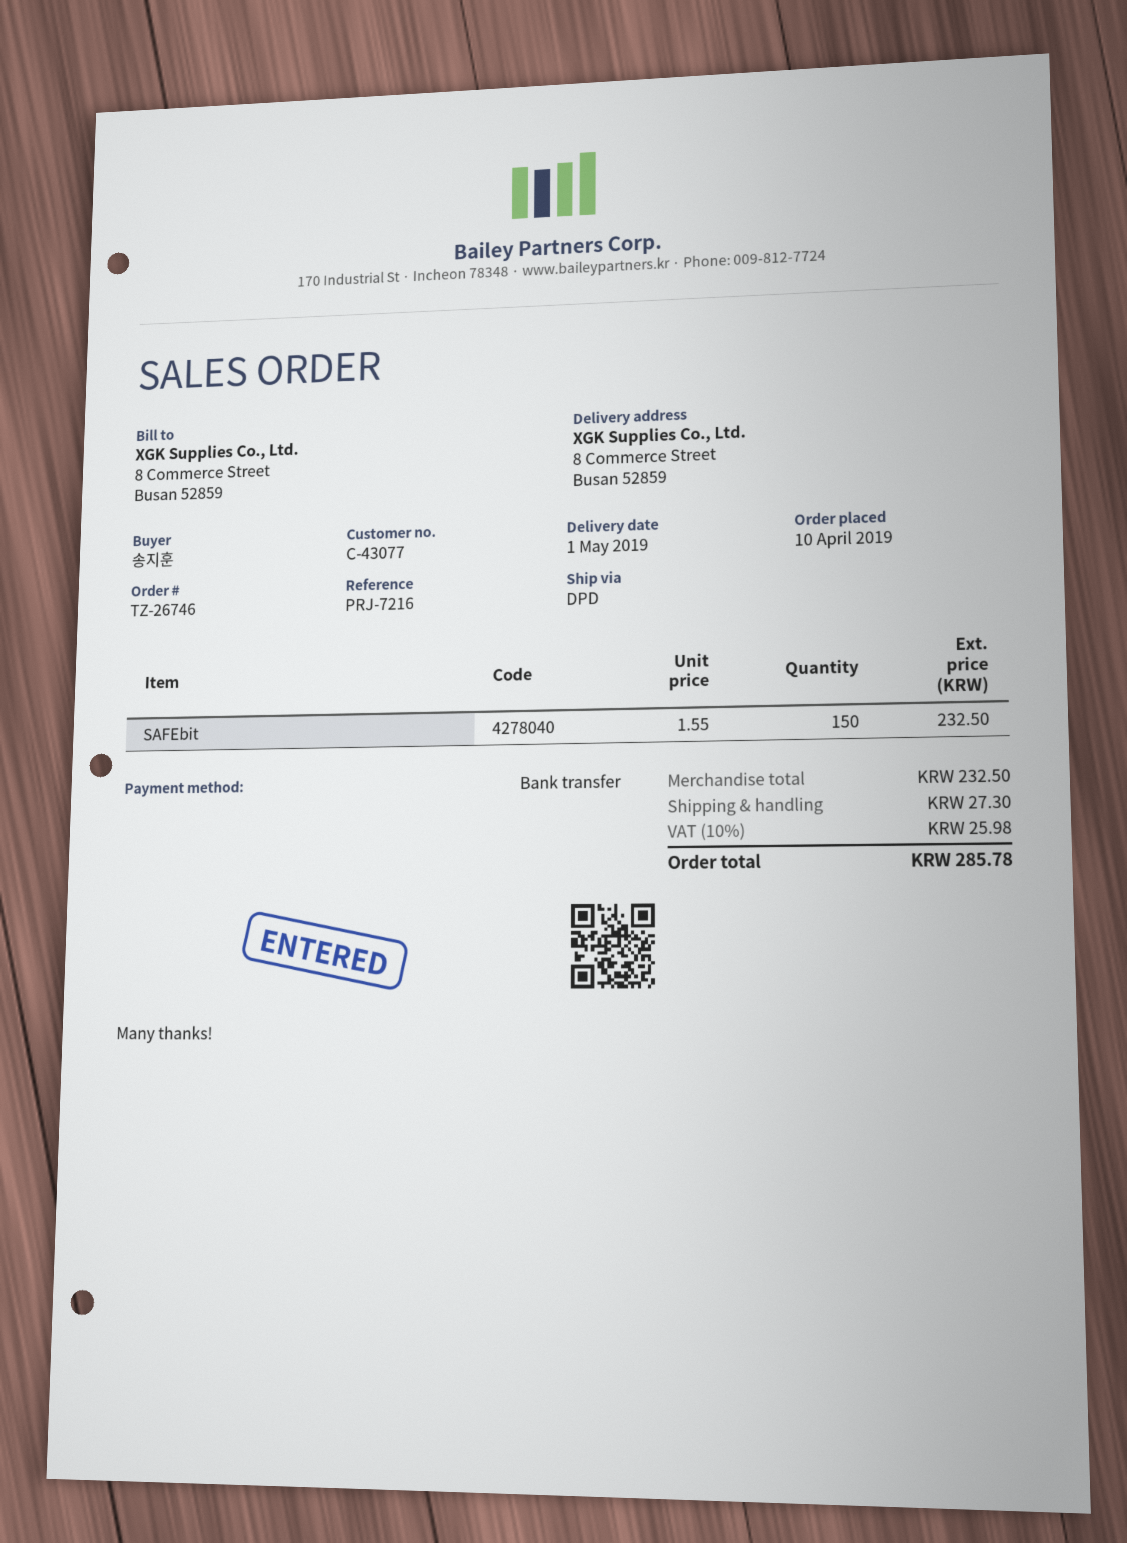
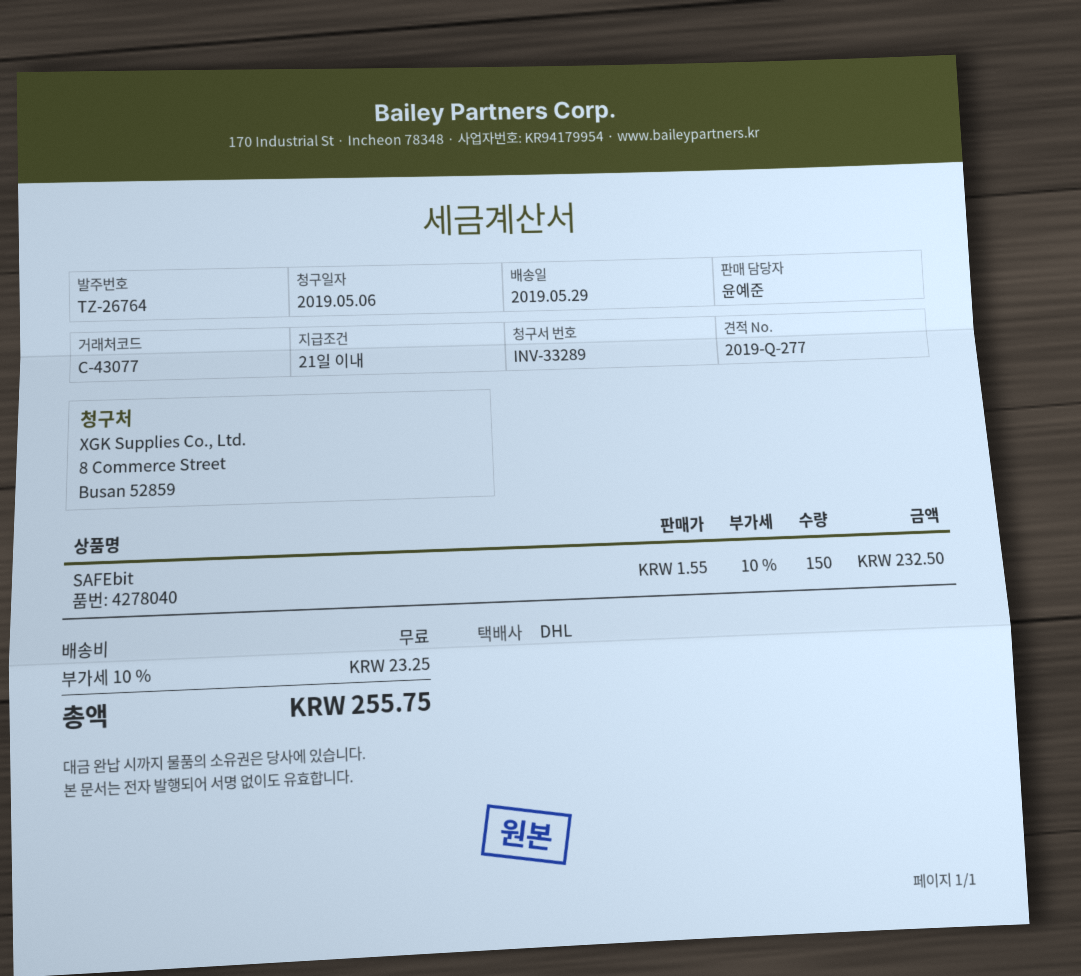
order number: TZ-26746 -> TZ-26764
delivery date: 2019-05-01 -> 2019-05-29
shipping method: DPD -> DHL
shipping: 27.30 -> 0.00
tax: 10% = 25.98 -> 10% = 23.25
total: 285.78 -> 255.75

